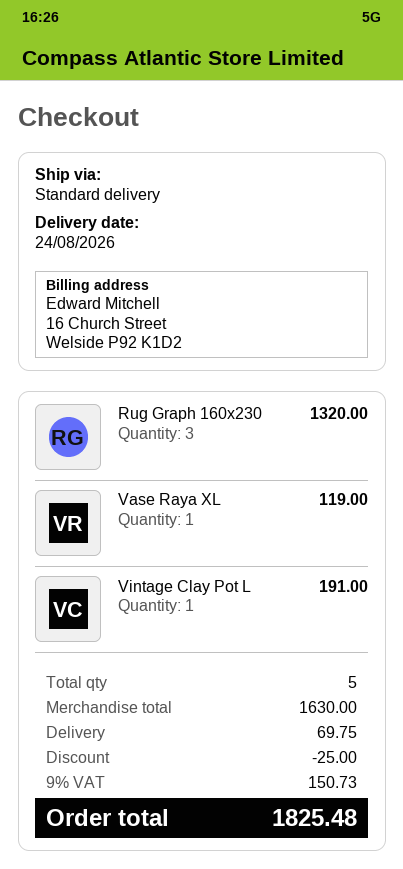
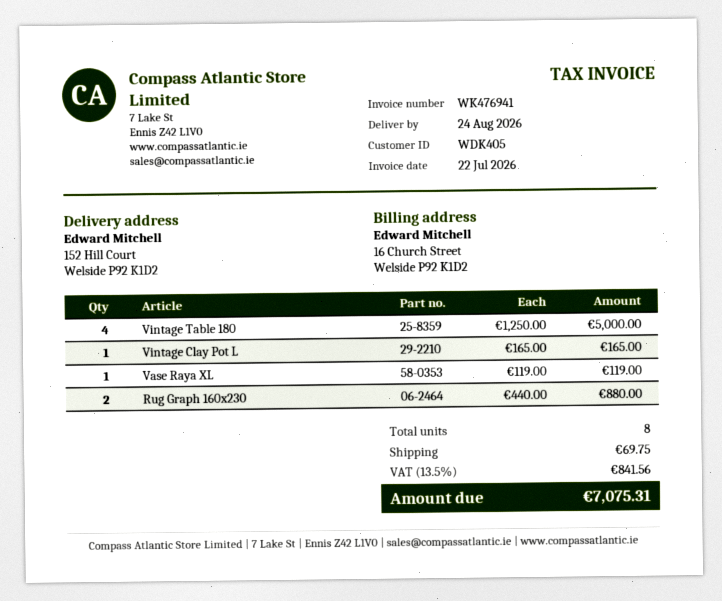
Rug Graph 160x230: 3 for 1320.00 -> 2 for 880.00
Vintage Clay Pot L: 1 for 191.00 -> 1 for 165.00
Vintage Table 180: none -> 4 for 5000.00
total quantity: 5 -> 8
discount: 25.00 -> none
tax: 9% = 150.73 -> 13.5% = 841.56
total: 1825.48 -> 7075.31

